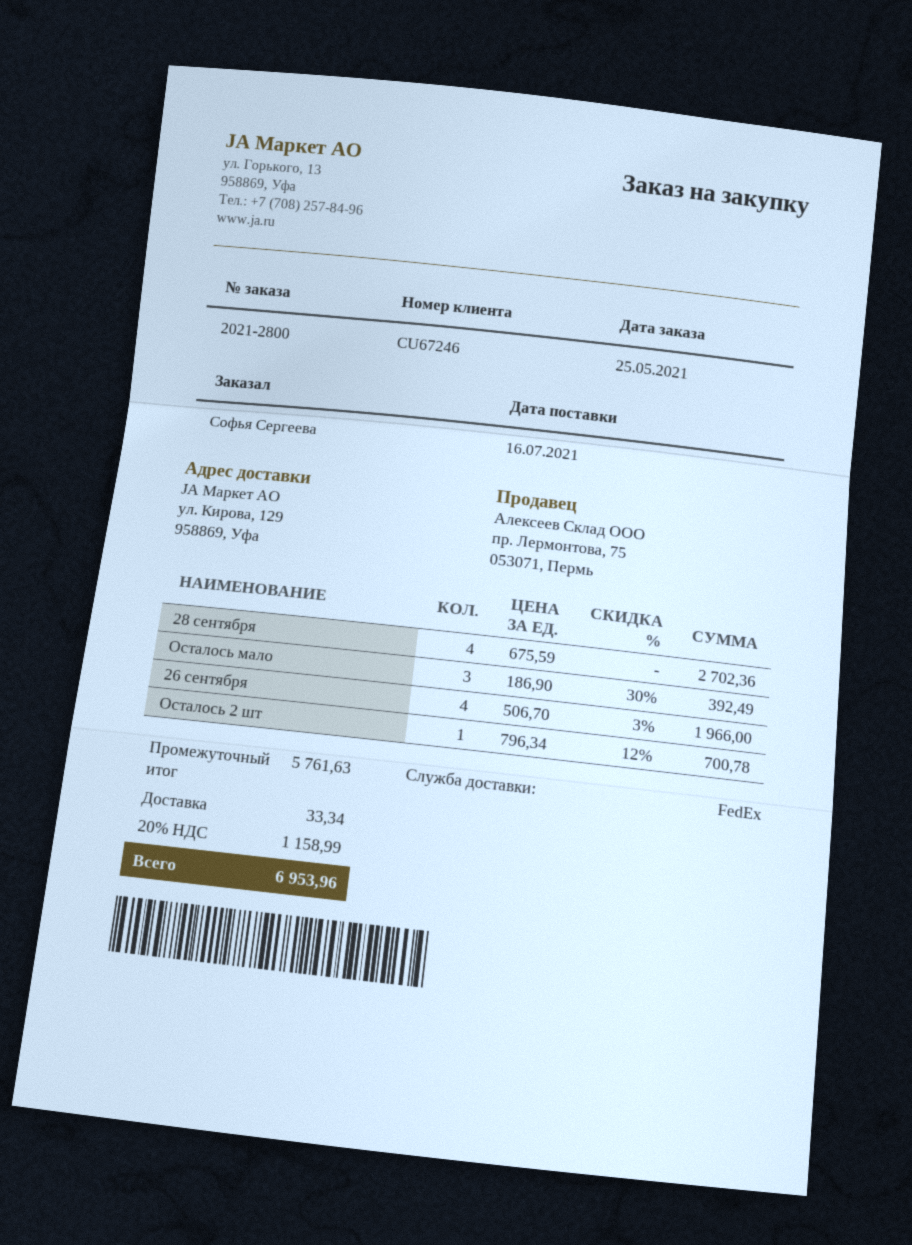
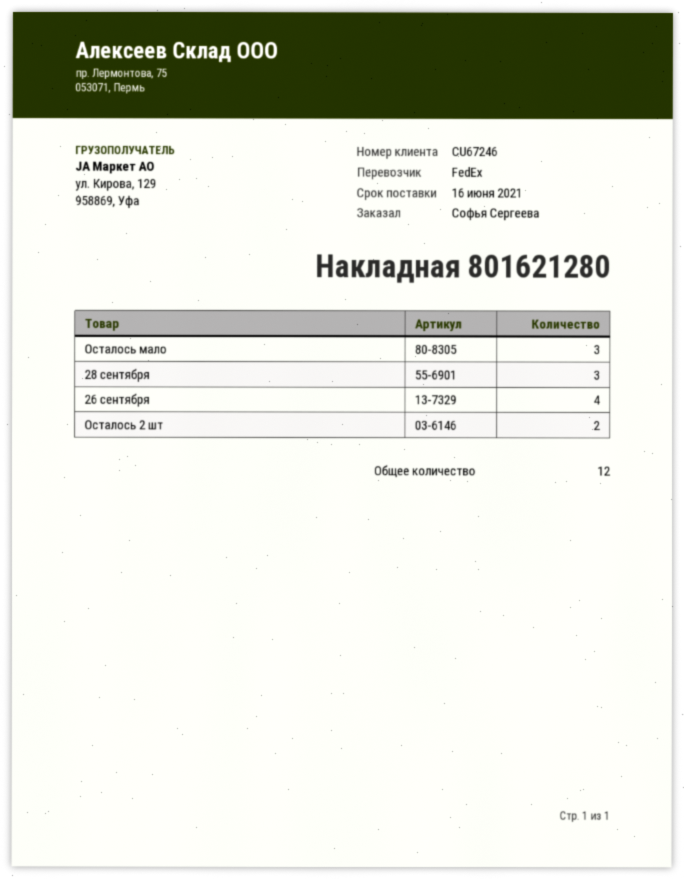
delivery date: 2021-07-16 -> 2021-06-16
28 сентября: 4 -> 3
Осталось 2 шт: 1 -> 2

